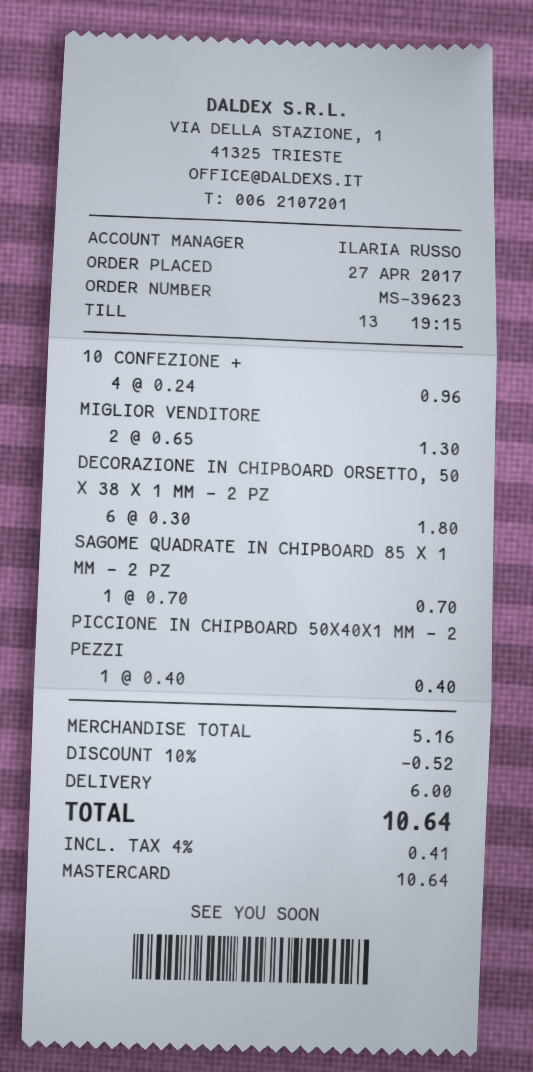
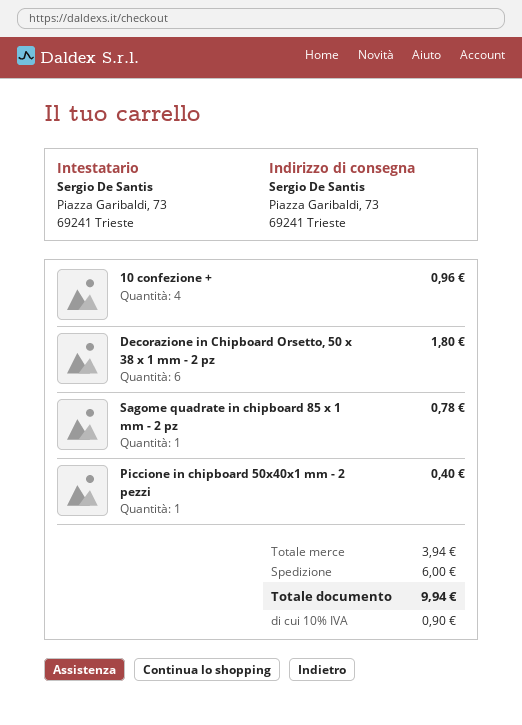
MIGLIOR VENDITORE: 2 for 1.30 -> none
SAGOME QUADRATE IN CHIPBOARD 85 X 1 MM - 2 PZ: 1 for 0.70 -> 1 for 0.78
subtotal: 5.16 -> 3.94
discount: 10% = 0.52 -> none
tax: 4% = 0.41 -> 10% = 0.90
total: 10.64 -> 9.94

